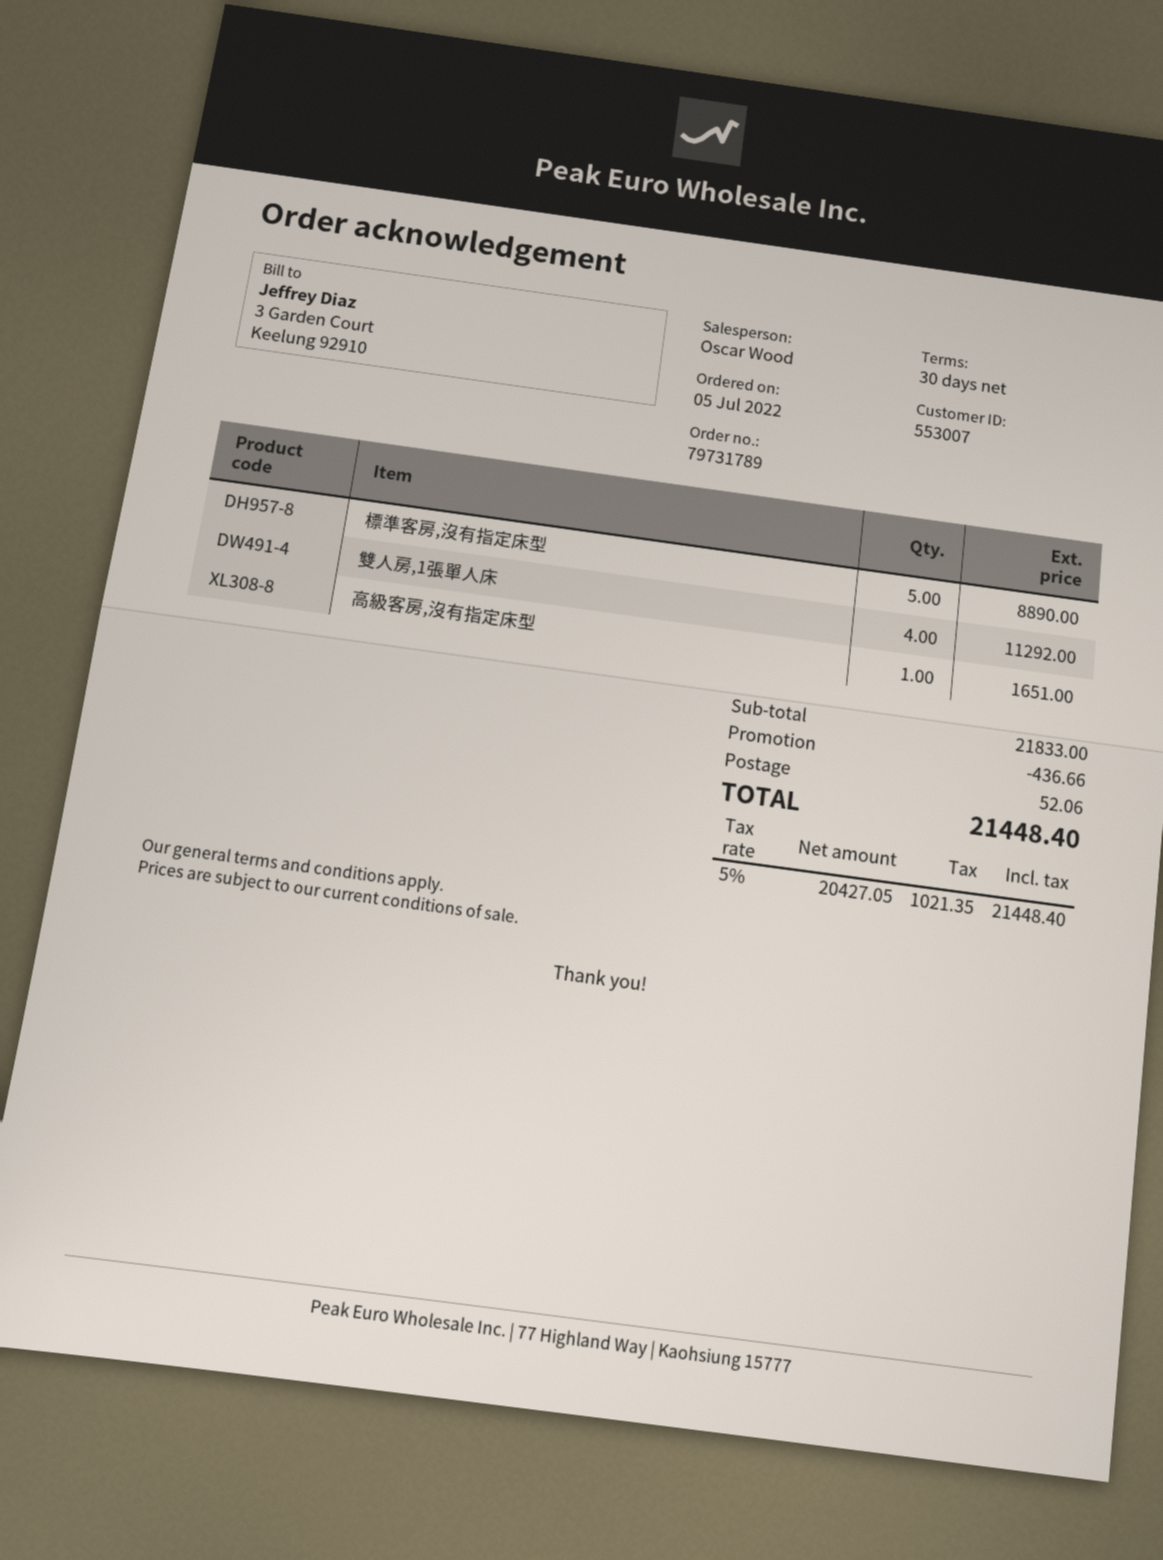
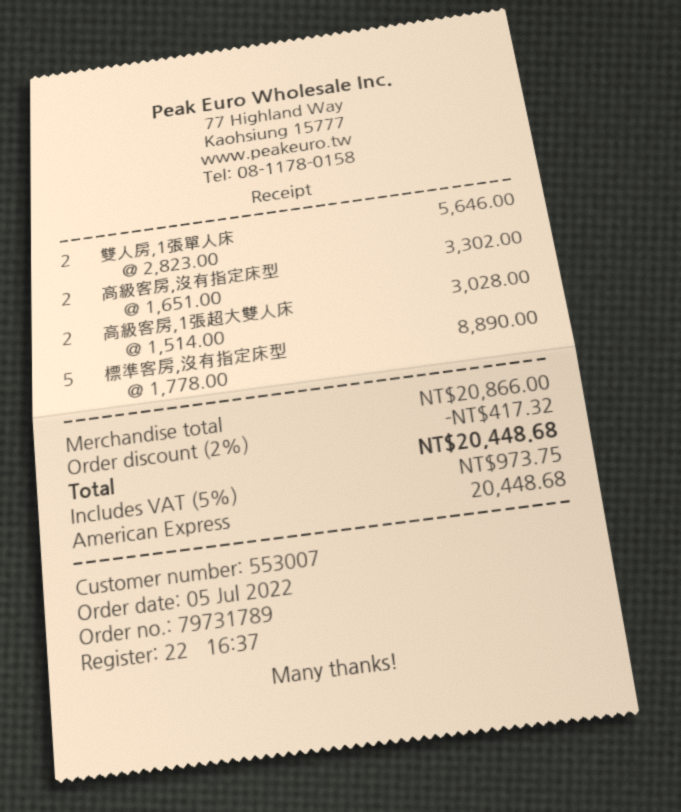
雙人房,1張單人床: 4 for 11292.00 -> 2 for 5646.00
高級客房,沒有指定床型: 1 for 1651.00 -> 2 for 3302.00
高級客房,1張超大雙人床: none -> 2 for 3028.00
subtotal: 21833.00 -> 20866.00
discount: 436.66 -> 417.32
shipping: 52.06 -> none
tax: 5% = 1021.35 -> 5% = 973.75
total: 21448.40 -> 20448.68

